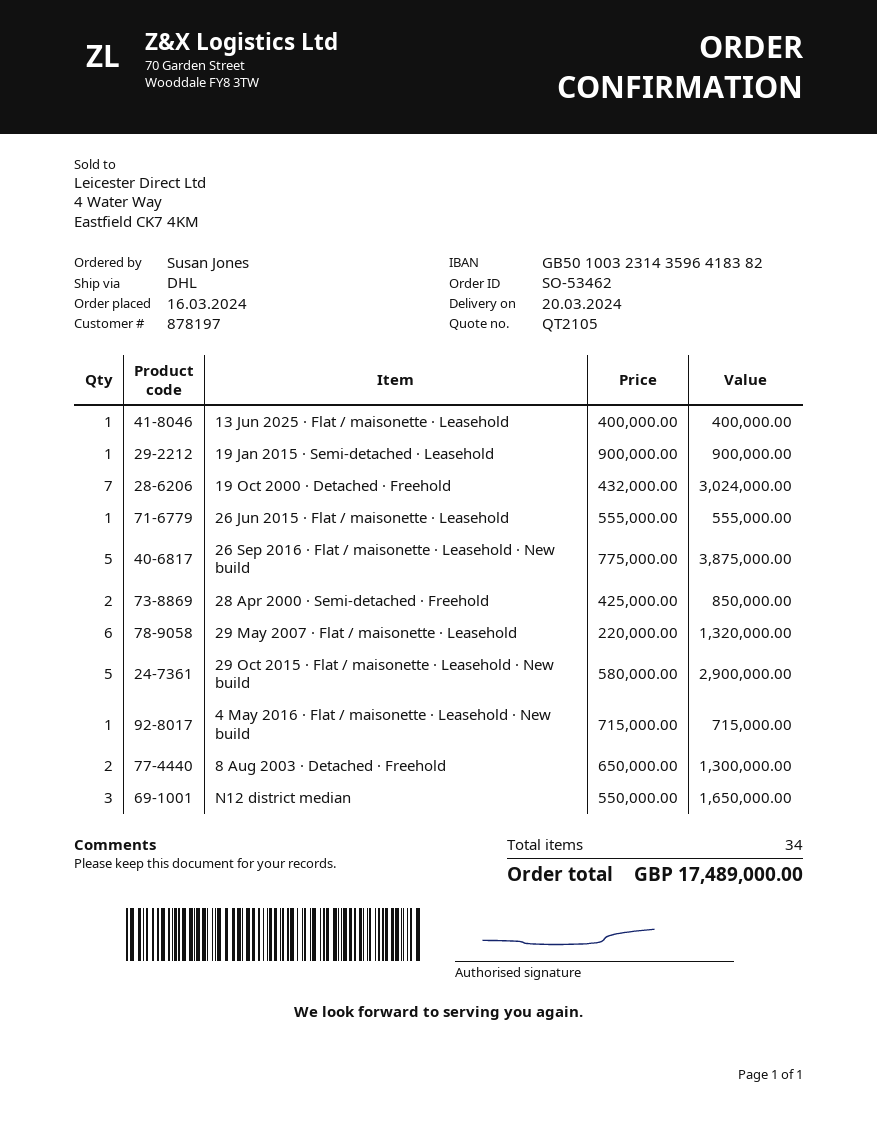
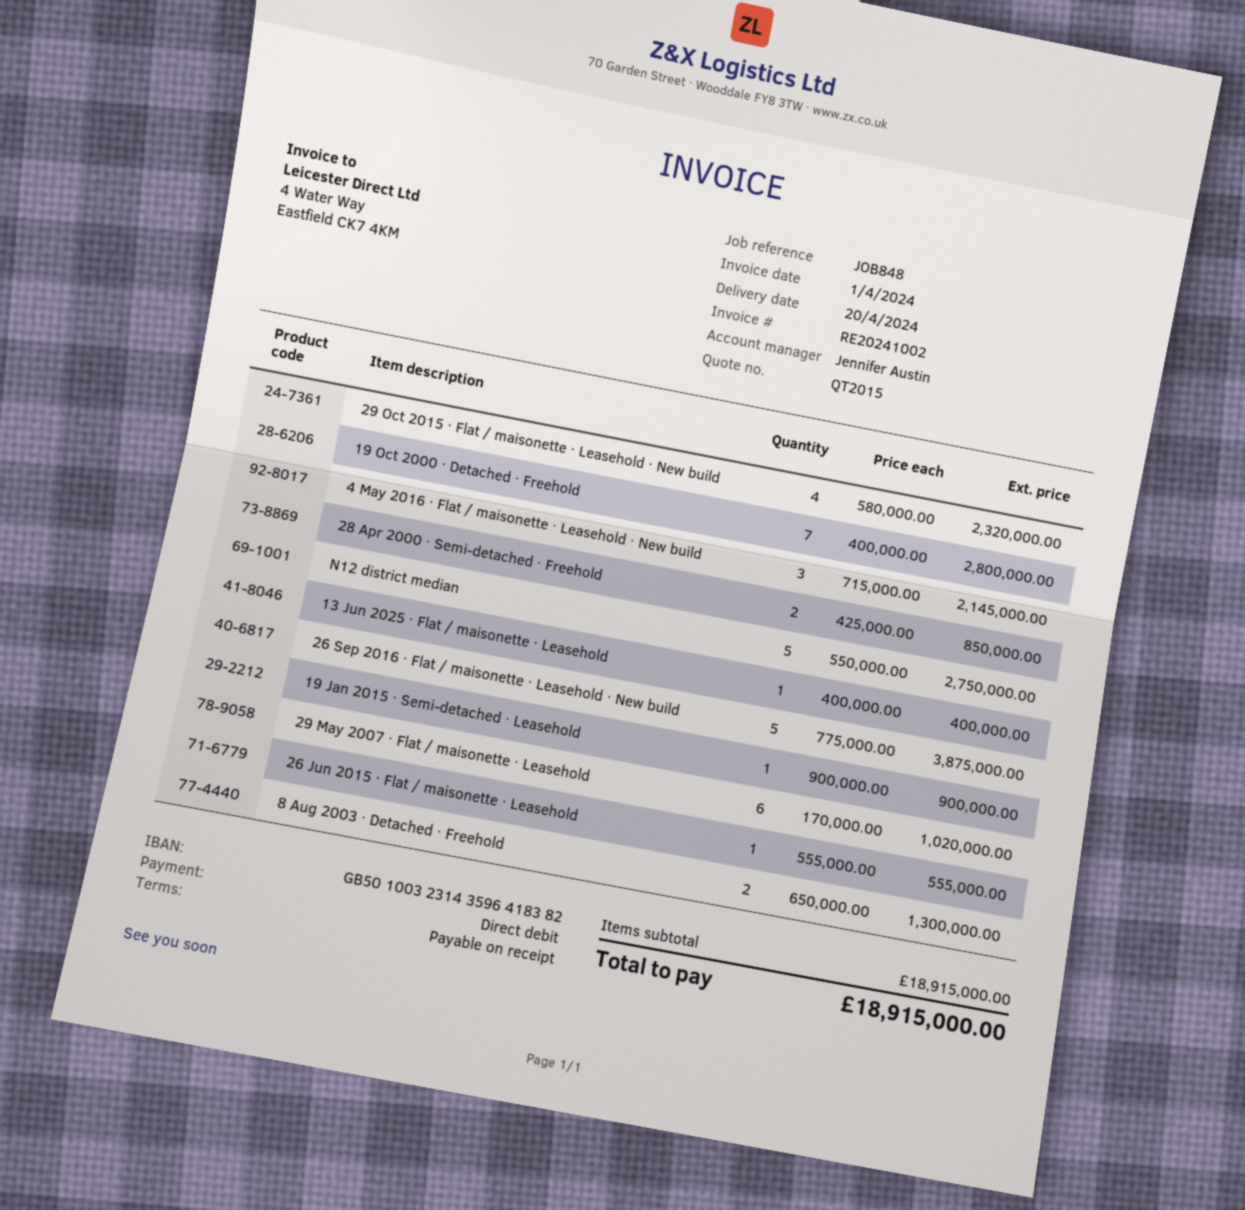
quote number: QT2105 -> QT2015
delivery date: 2024-03-20 -> 2024-04-20
19 Oct 2000 · Detached · Freehold: 7 x 432000.00 = 3024000.00 -> 7 x 400000.00 = 2800000.00
29 May 2007 · Flat / maisonette · Leasehold: 6 x 220000.00 = 1320000.00 -> 6 x 170000.00 = 1020000.00
29 Oct 2015 · Flat / maisonette · Leasehold · New build: 5 x 580000.00 = 2900000.00 -> 4 x 580000.00 = 2320000.00
4 May 2016 · Flat / maisonette · Leasehold · New build: 1 x 715000.00 = 715000.00 -> 3 x 715000.00 = 2145000.00
N12 district median: 3 x 550000.00 = 1650000.00 -> 5 x 550000.00 = 2750000.00
total: 17489000.00 -> 18915000.00

